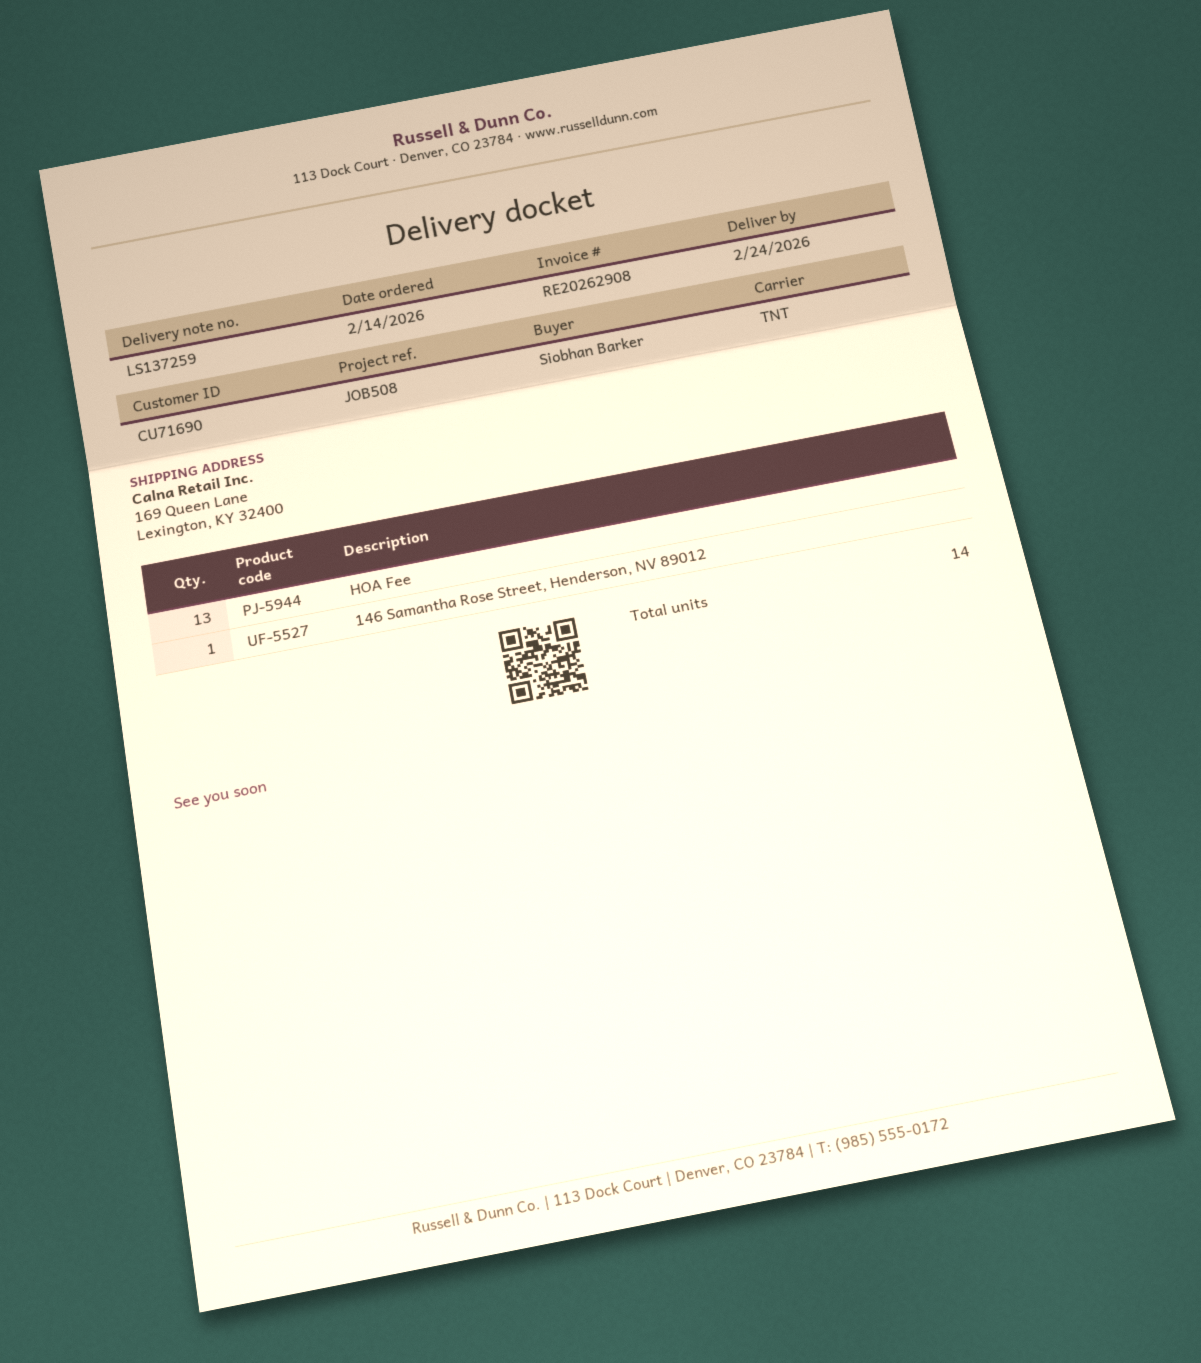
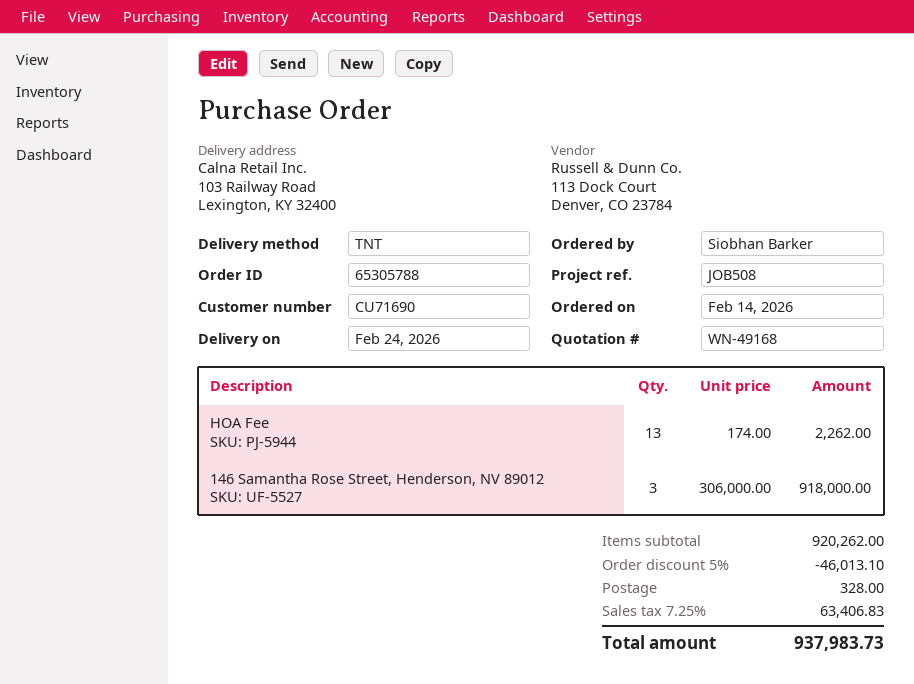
ship to: 169 Queen Lane, Lexington, KY 32400 -> 103 Railway Road, Lexington, KY 32400
146 Samantha Rose Street, Henderson, NV 89012: 1 -> 3

